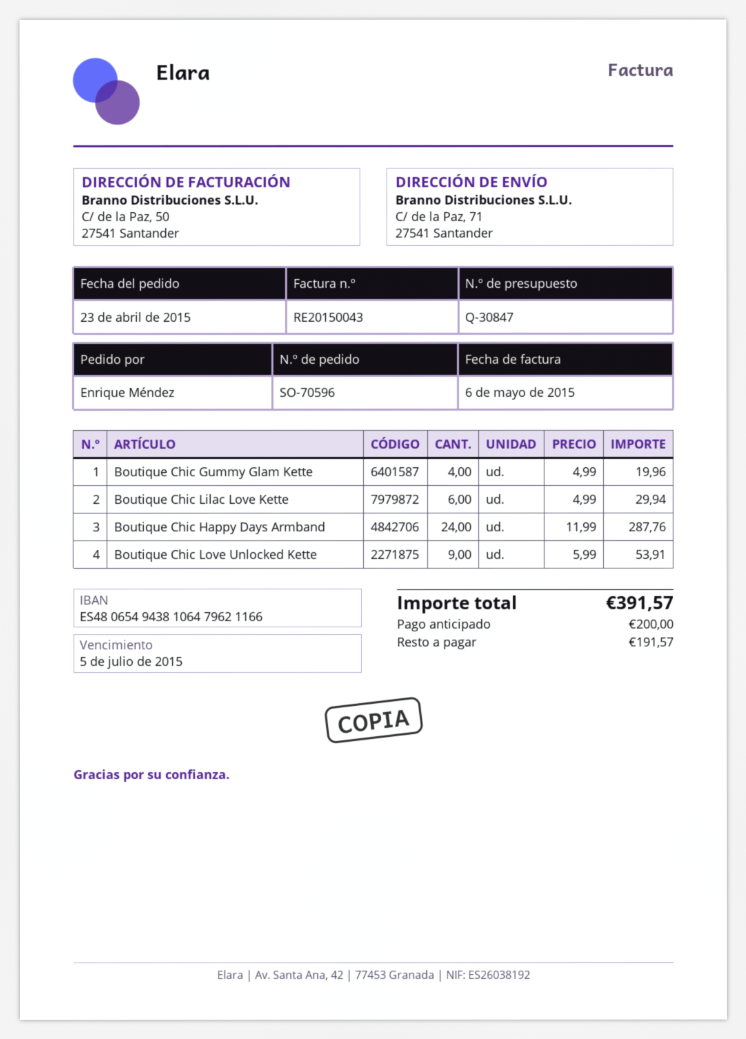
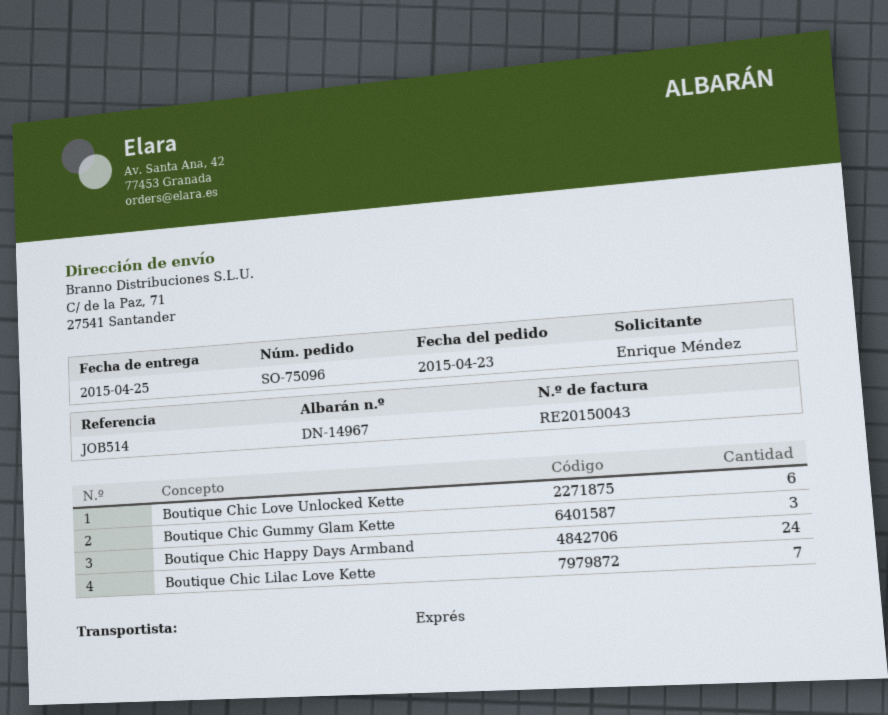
order number: SO-70596 -> SO-75096
Boutique Chic Gummy Glam Kette: 4 -> 3
Boutique Chic Lilac Love Kette: 6 -> 7
Boutique Chic Love Unlocked Kette: 9 -> 6

